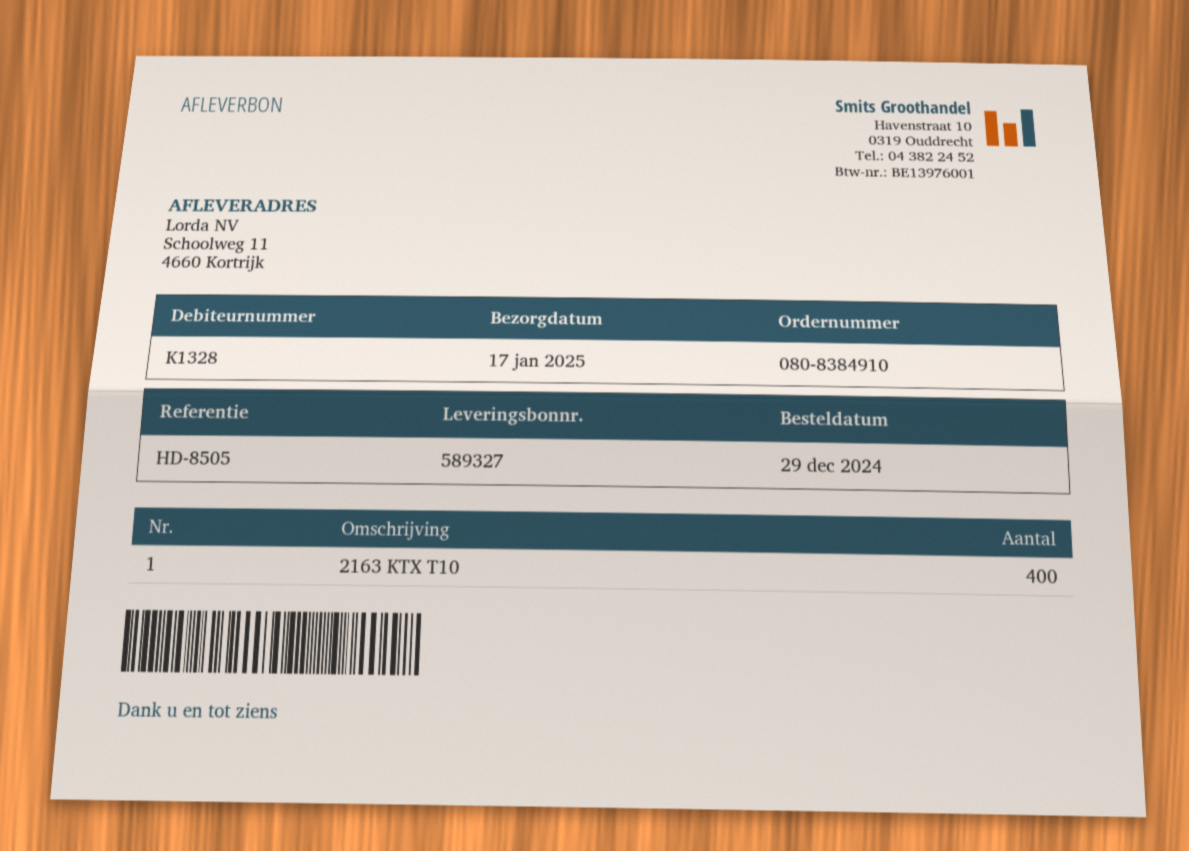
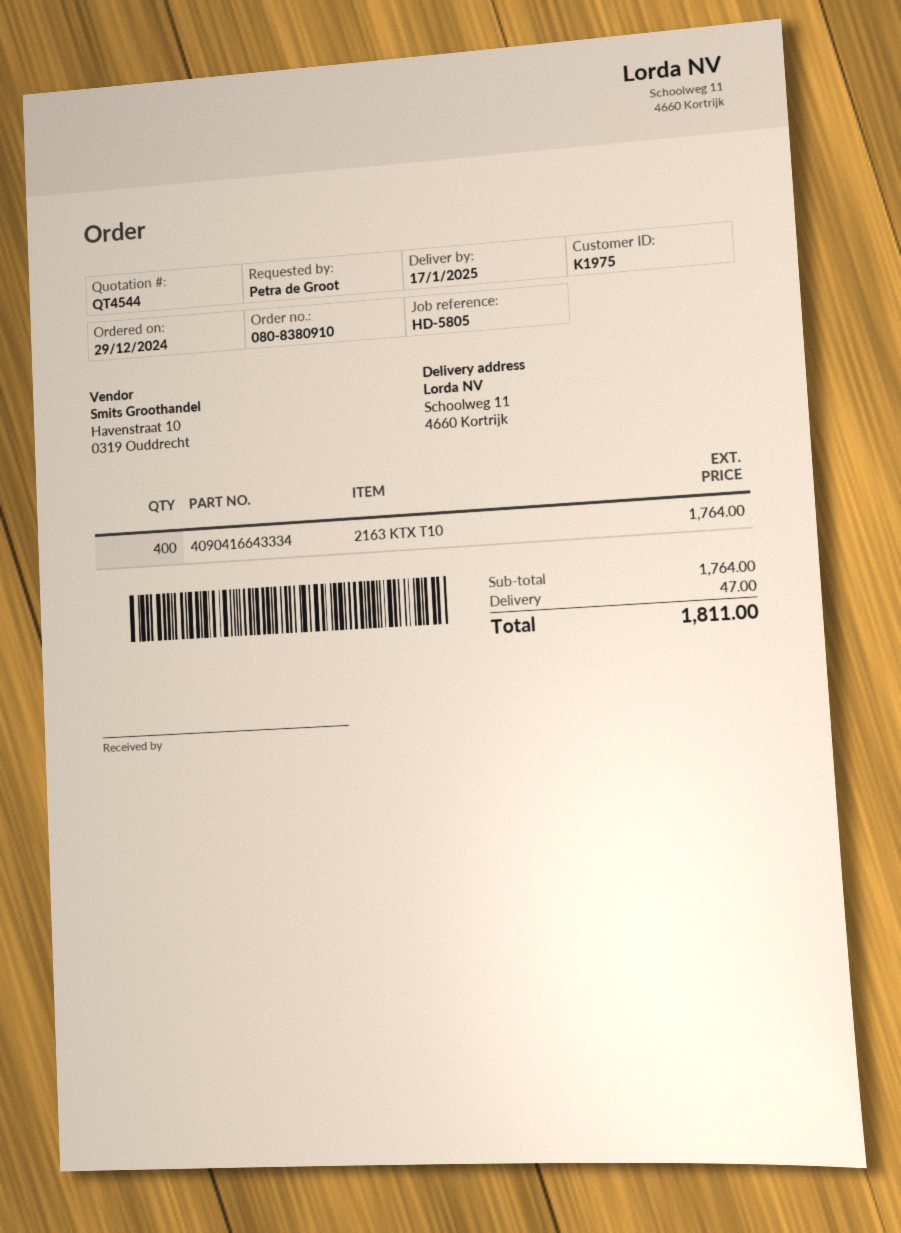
order number: 080-8384910 -> 080-8380910
customer number: K1328 -> K1975
reference: HD-8505 -> HD-5805

